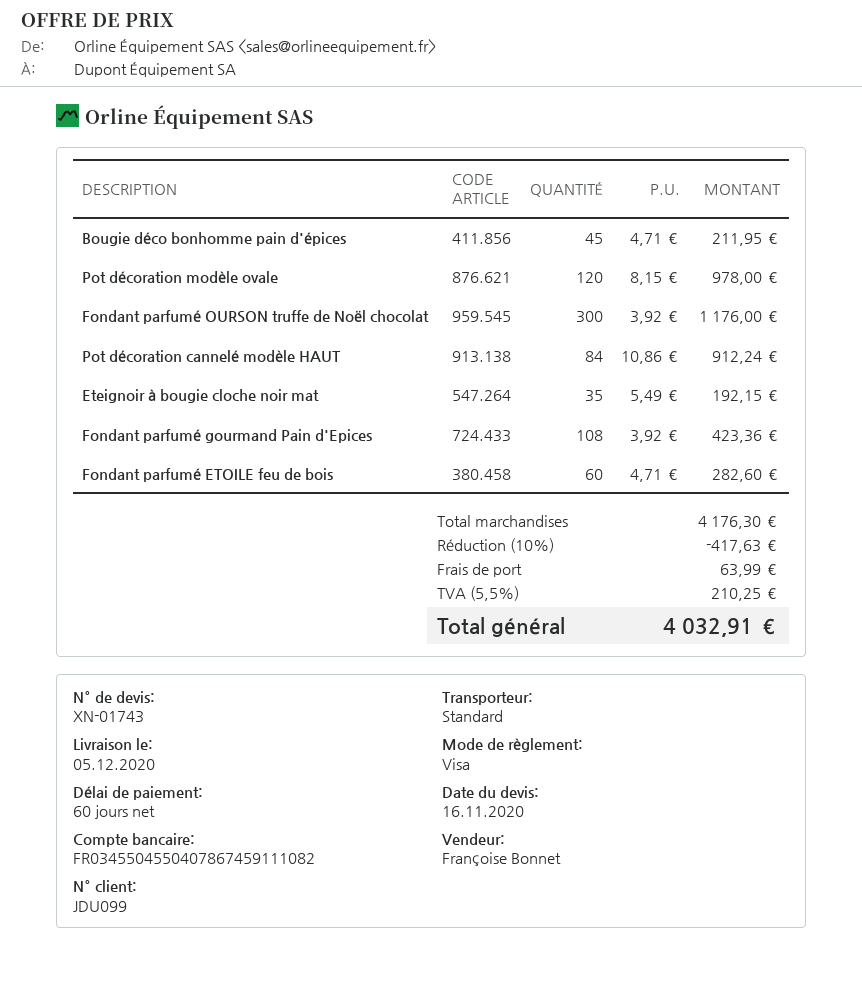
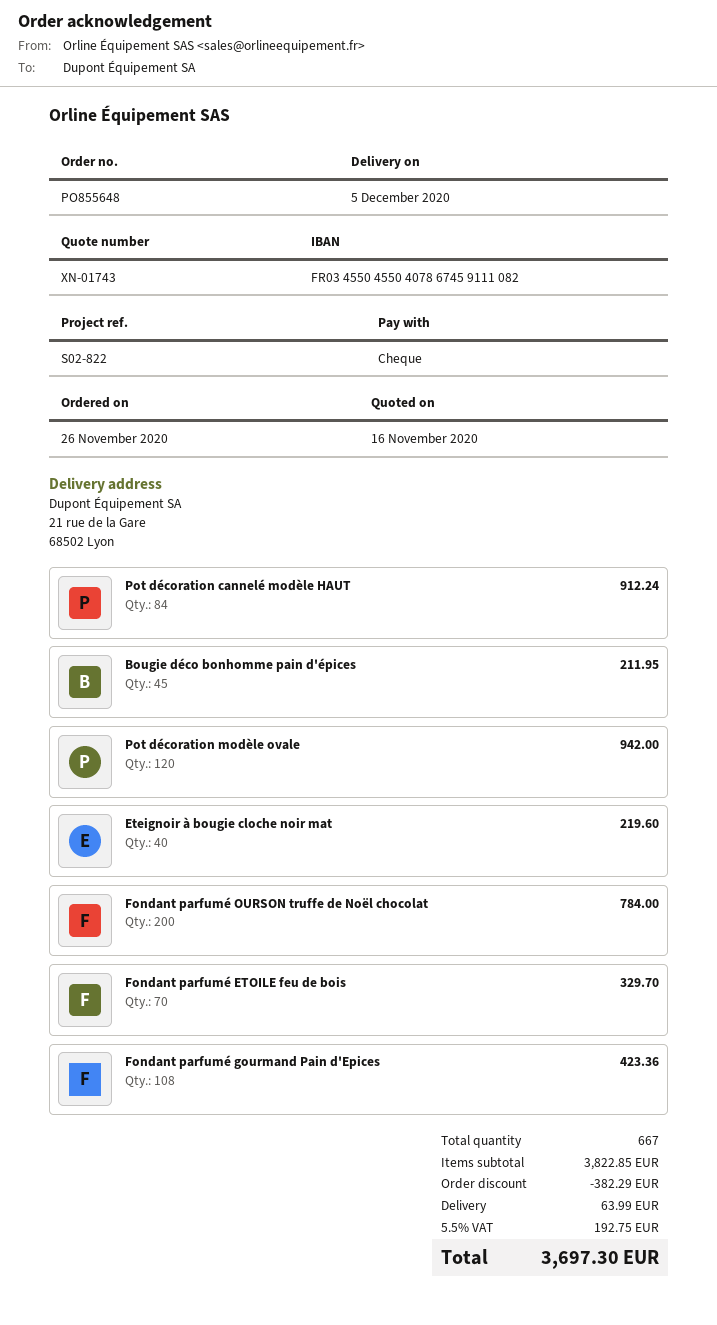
payment method: Visa -> cheque
Pot décoration modèle ovale: 120 for 978.00 -> 120 for 942.00
Fondant parfumé OURSON truffe de Noël chocolat: 300 for 1176.00 -> 200 for 784.00
Eteignoir à bougie cloche noir mat: 35 for 192.15 -> 40 for 219.60
Fondant parfumé ETOILE feu de bois: 60 for 282.60 -> 70 for 329.70
subtotal: 4176.30 -> 3822.85
discount: 417.63 -> 382.29
tax: 5.5% = 210.25 -> 5.5% = 192.75
total: 4032.91 -> 3697.30

